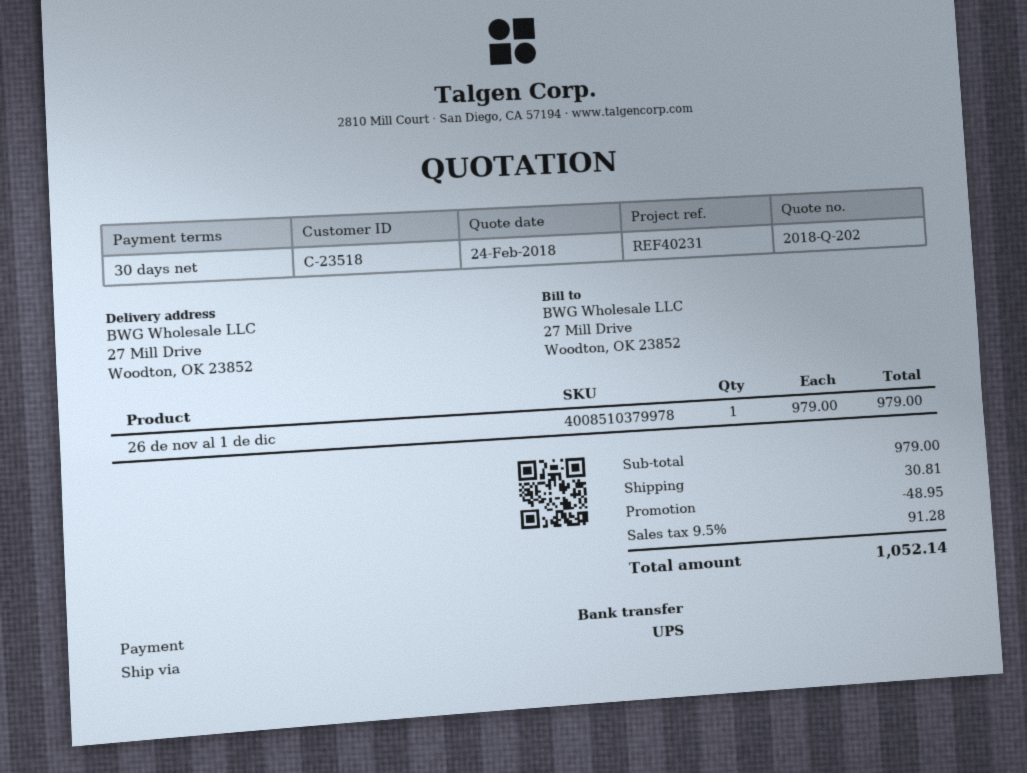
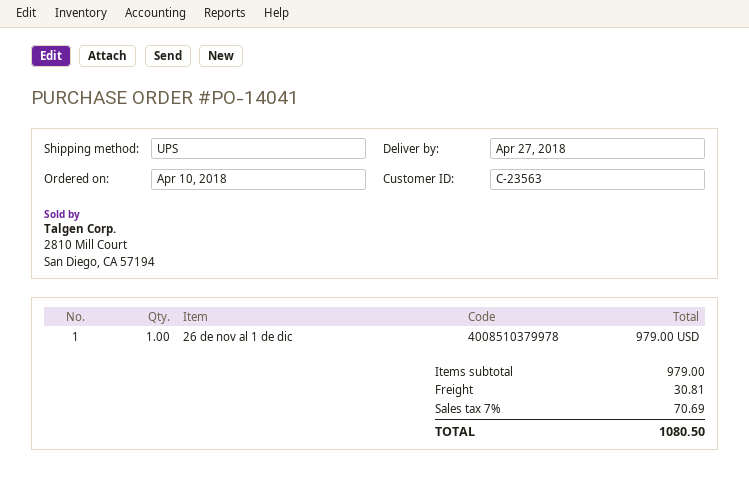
customer number: C-23518 -> C-23563
discount: 48.95 -> none
tax: 9.5% = 91.28 -> 7% = 70.69
total: 1052.14 -> 1080.50

